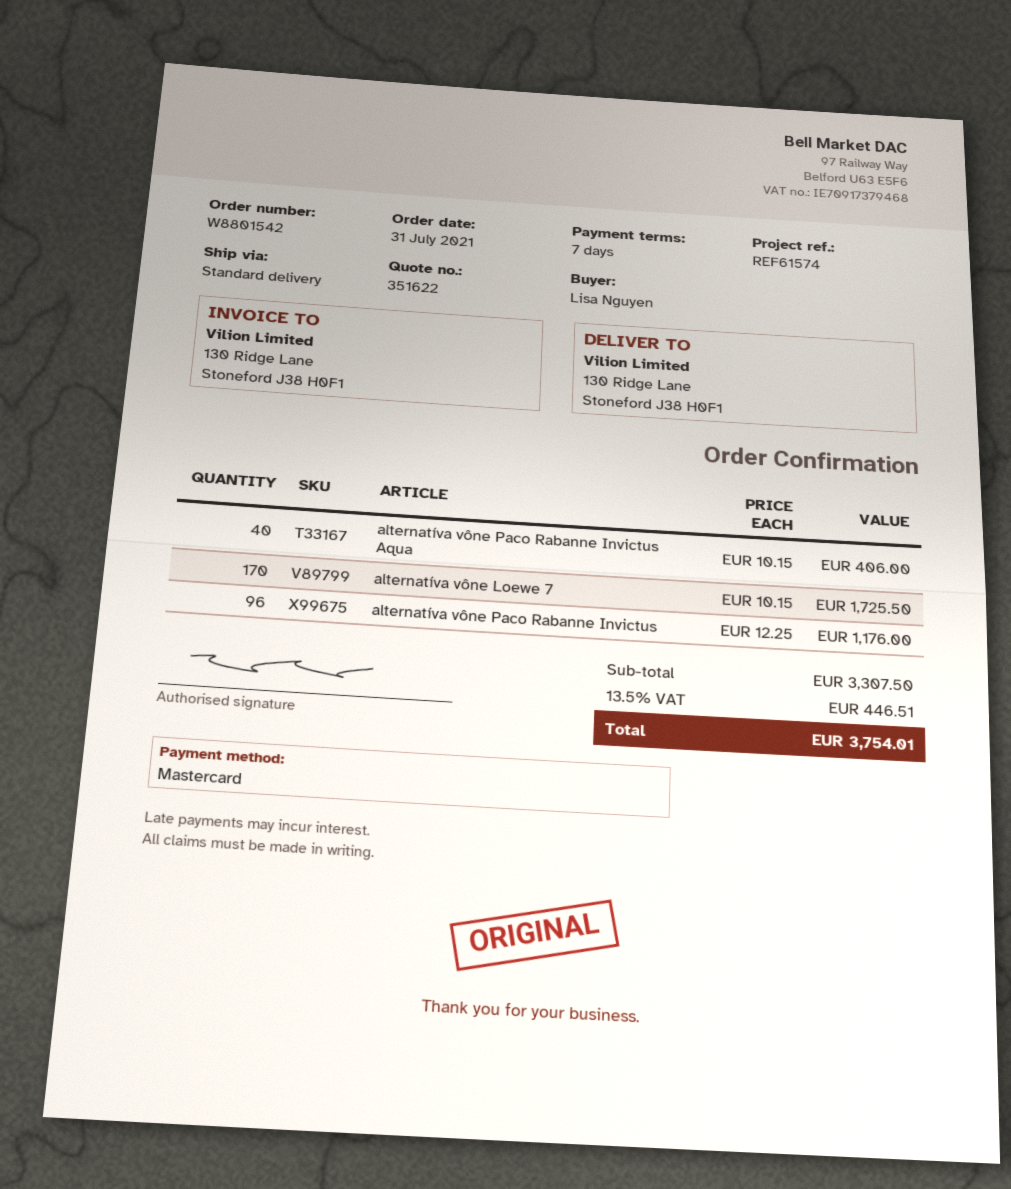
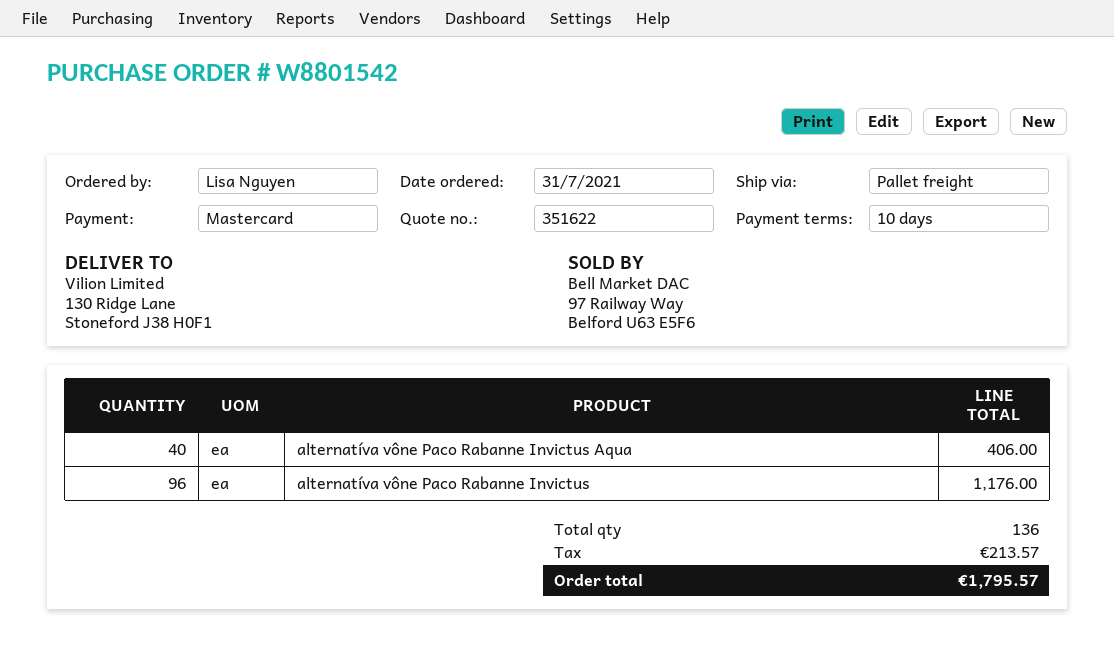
payment terms: 7 days -> 10 days
shipping method: standard -> pallet freight
alternatíva vône Loewe 7: 170 for 1725.50 -> none
tax: 446.51 -> 213.57
total: 3754.01 -> 1795.57

